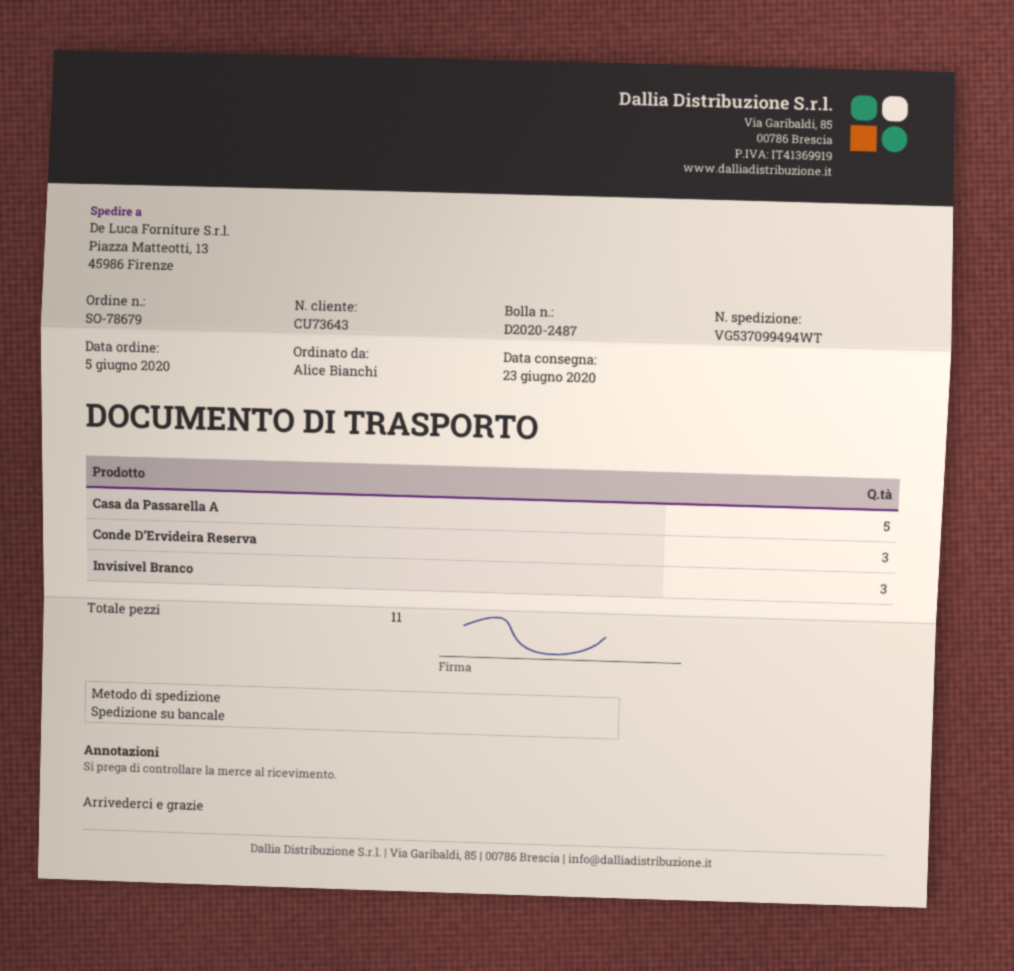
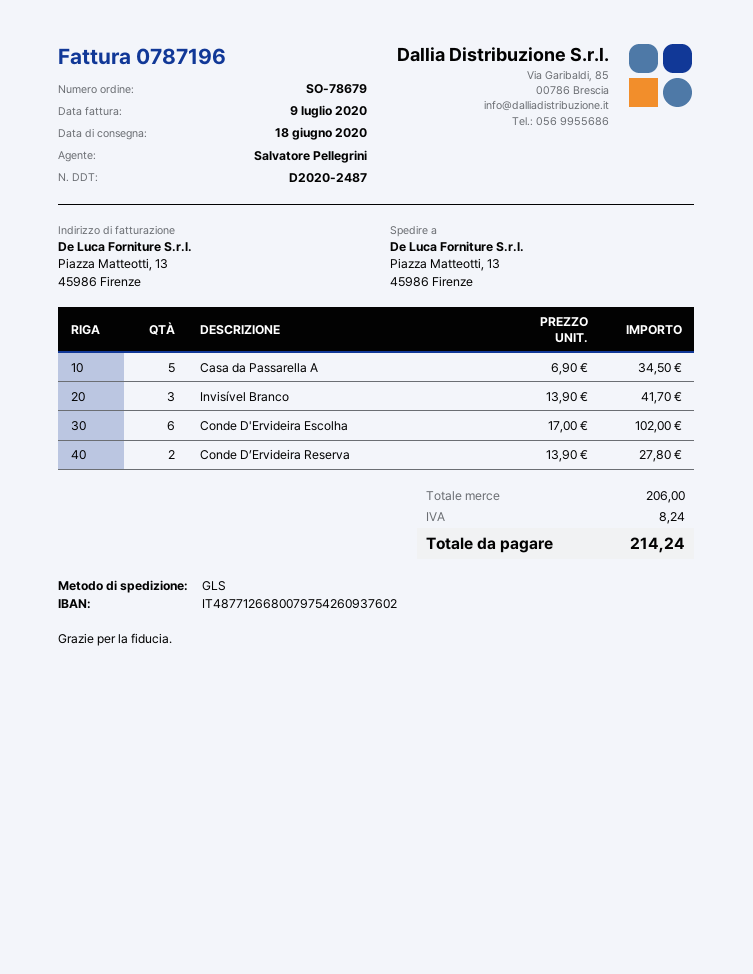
delivery date: 2020-06-23 -> 2020-06-18
shipping method: pallet freight -> GLS
Conde D’Ervideira Reserva: 3 -> 2
Conde D'Ervideira Escolha: none -> 6

